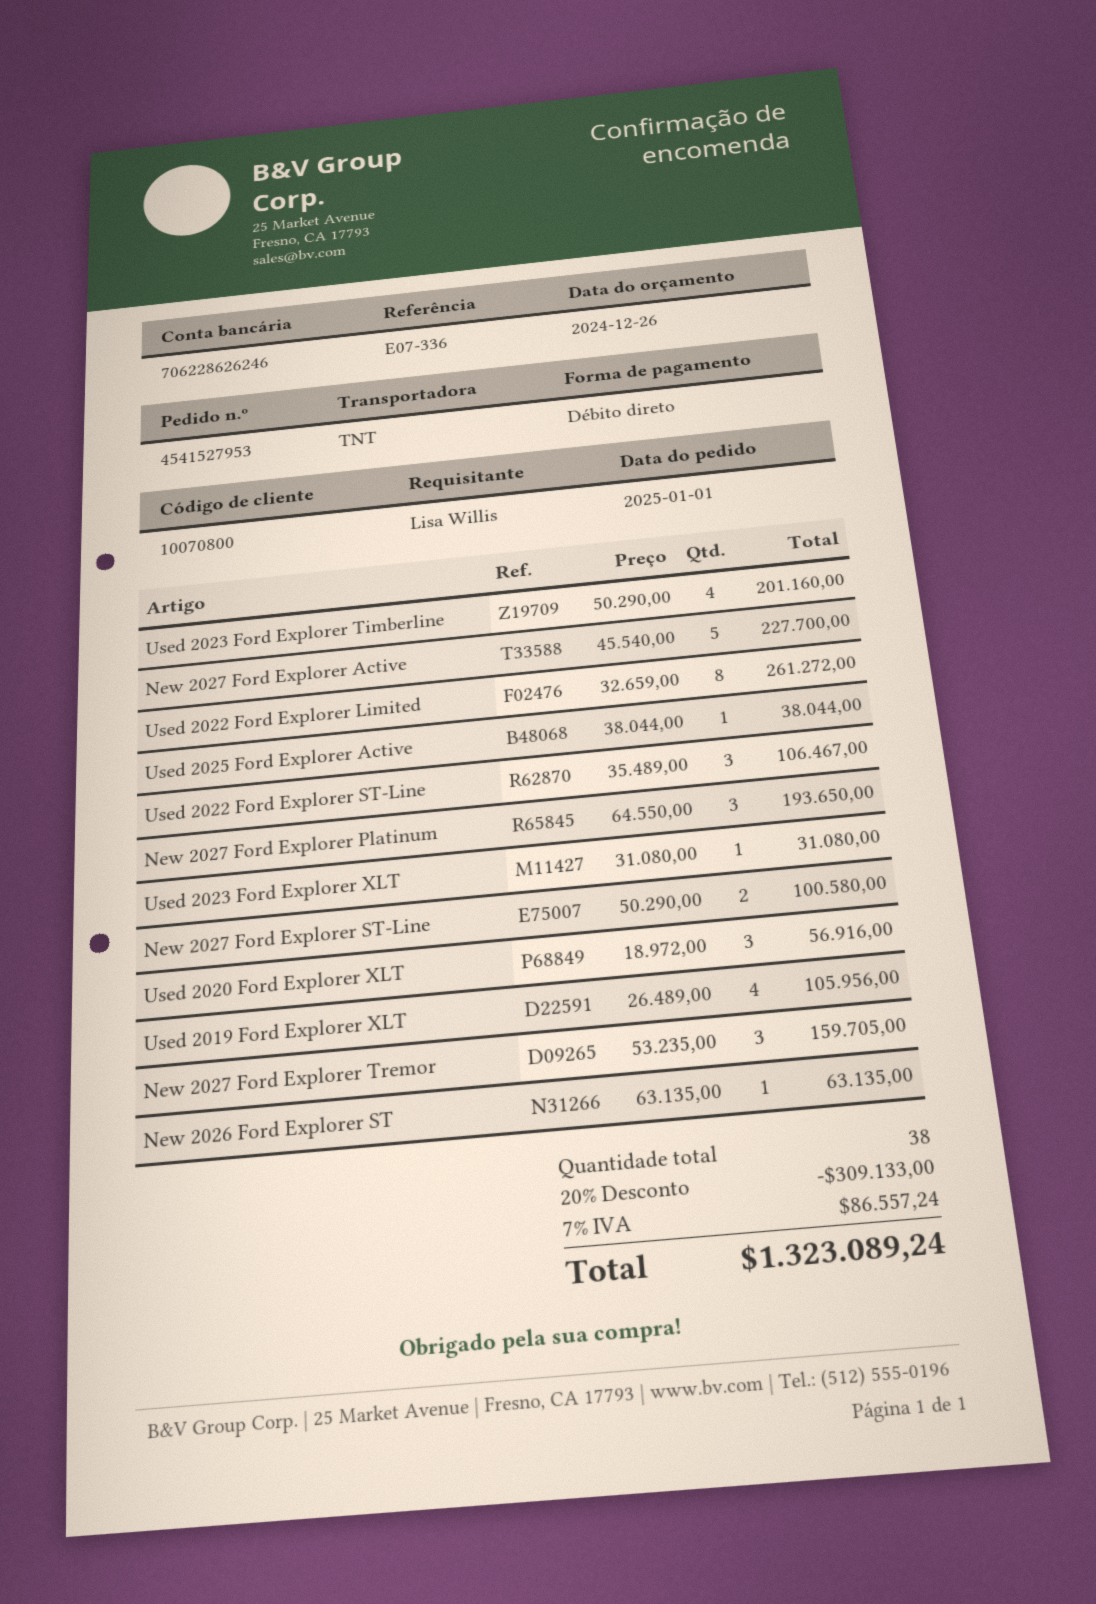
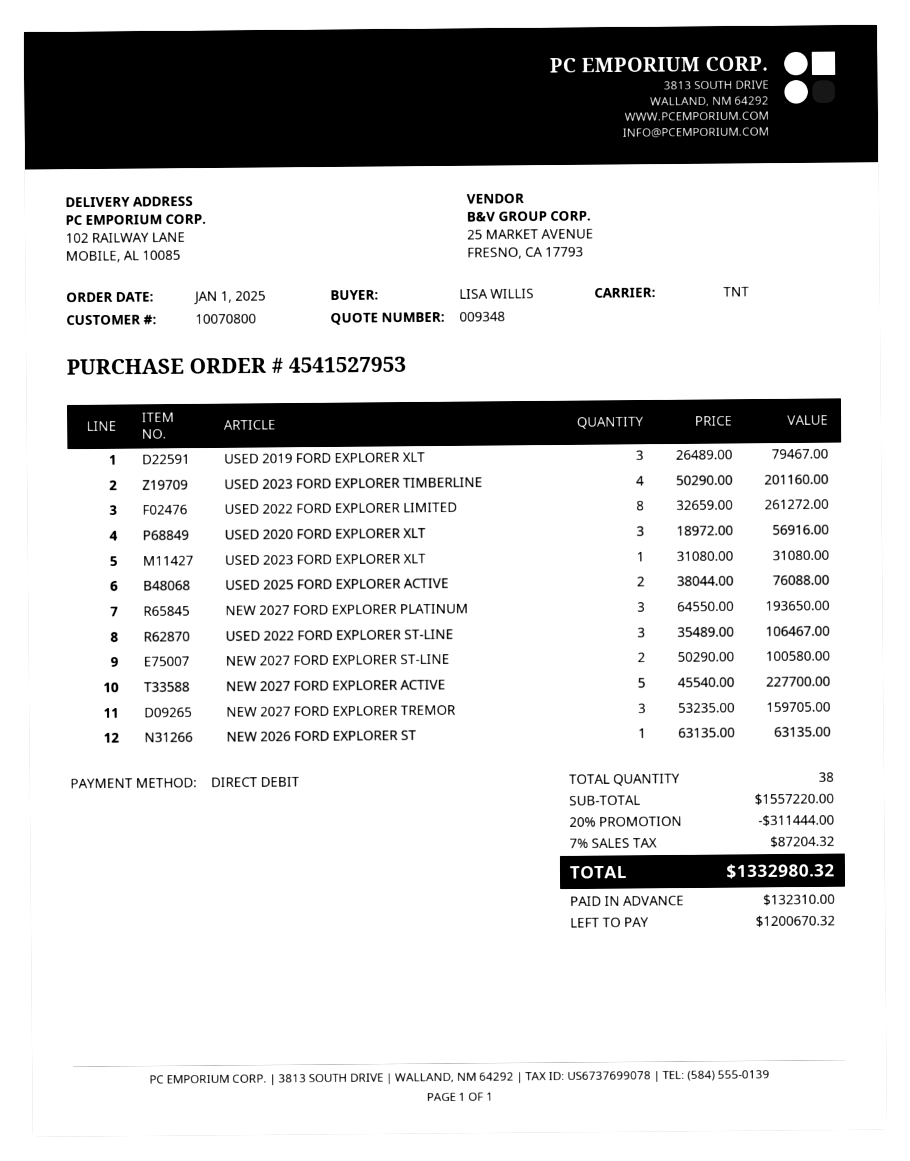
Used 2025 Ford Explorer Active: 1 x 38044.00 = 38044.00 -> 2 x 38044.00 = 76088.00
Used 2019 Ford Explorer XLT: 4 x 26489.00 = 105956.00 -> 3 x 26489.00 = 79467.00
discount: 20% = 309133.00 -> 20% = 311444.00
tax: 7% = 86557.24 -> 7% = 87204.32
total: 1323089.24 -> 1332980.32

